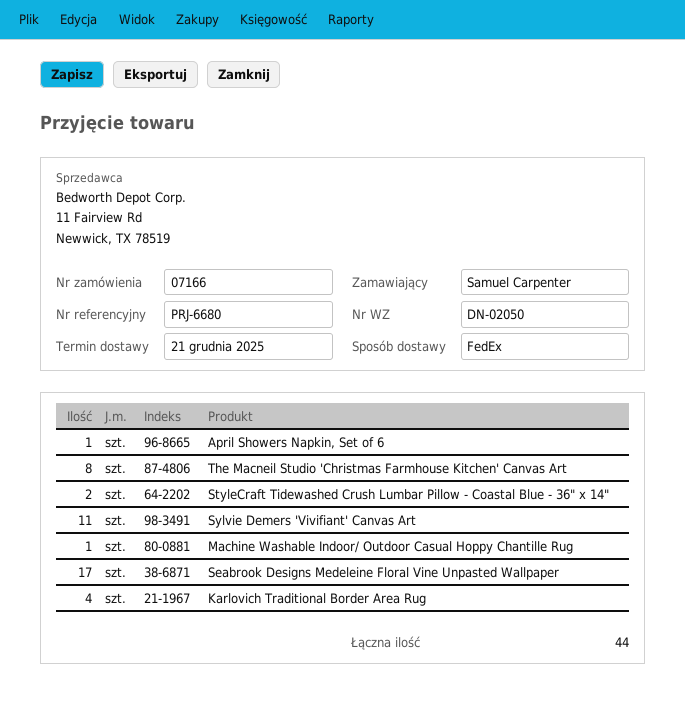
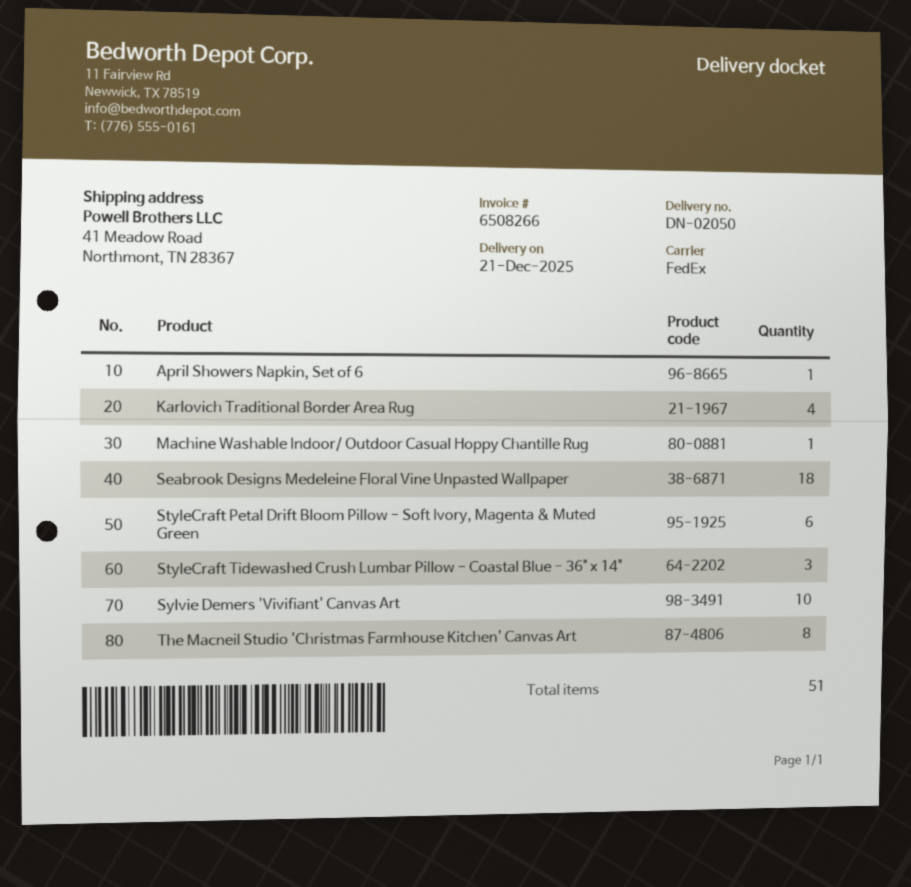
StyleCraft Tidewashed Crush Lumbar Pillow - Coastal Blue - 36" x 14": 2 -> 3
Sylvie Demers 'Vivifiant' Canvas Art: 11 -> 10
Seabrook Designs Medeleine Floral Vine Unpasted Wallpaper: 17 -> 18
StyleCraft Petal Drift Bloom Pillow - Soft Ivory, Magenta & Muted Green: none -> 6
total quantity: 44 -> 51

